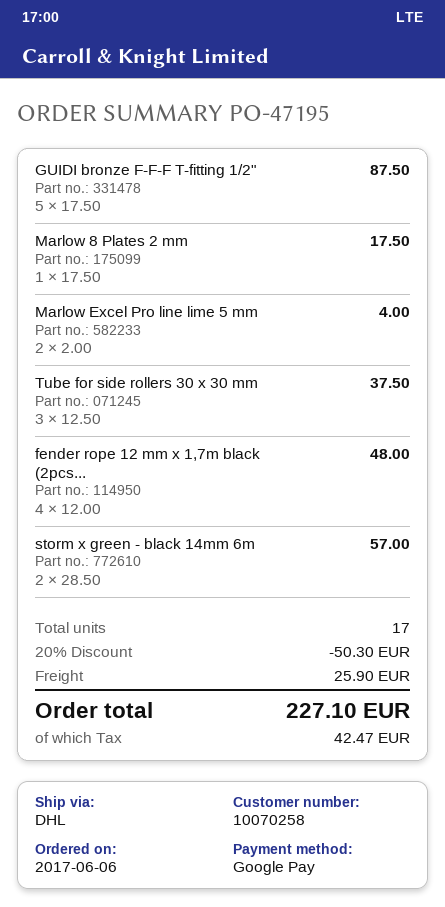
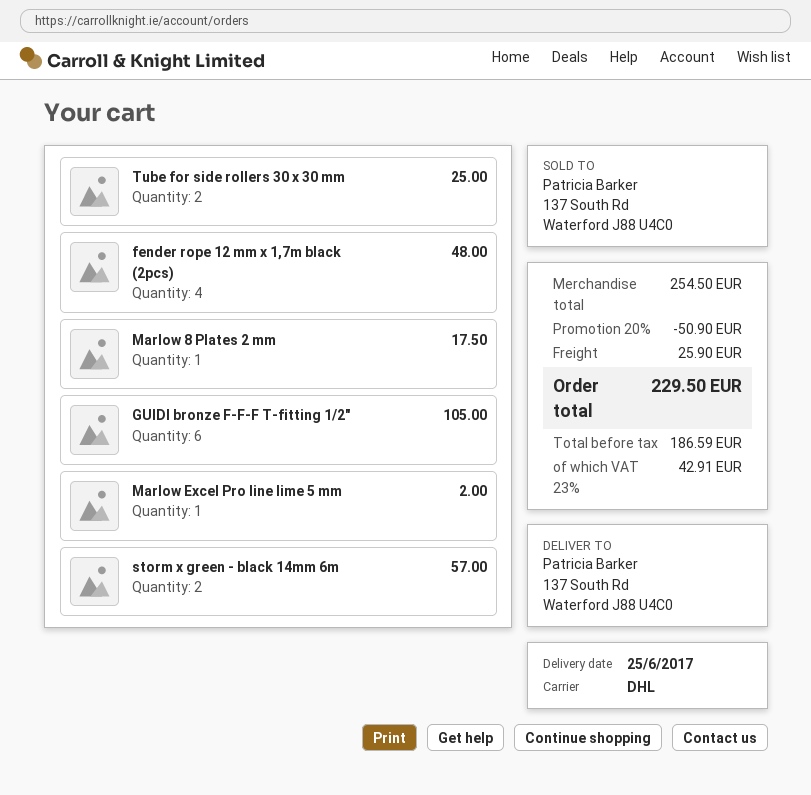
GUIDI bronze F-F-F T-fitting 1/2": 5 for 87.50 -> 6 for 105.00
Marlow Excel Pro line lime 5 mm: 2 for 4.00 -> 1 for 2.00
Tube for side rollers 30 x 30 mm: 3 for 37.50 -> 2 for 25.00
discount: 20% = 50.30 -> 20% = 50.90
tax: 42.47 -> 42.91
total: 227.10 -> 229.50

